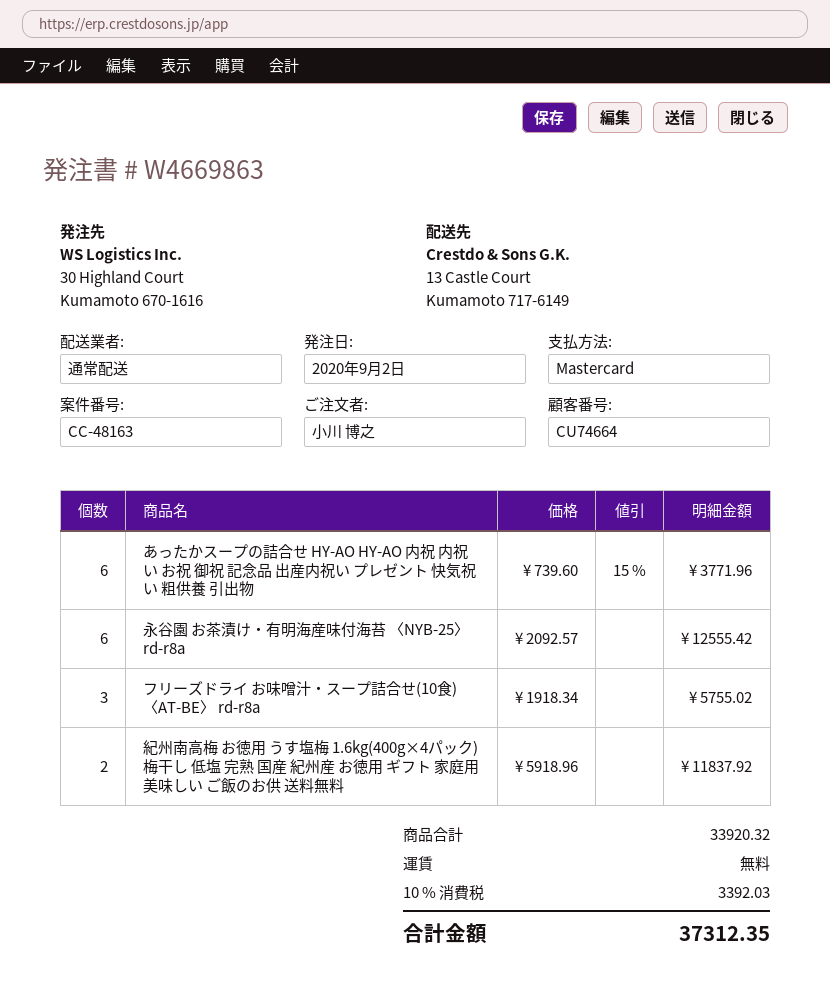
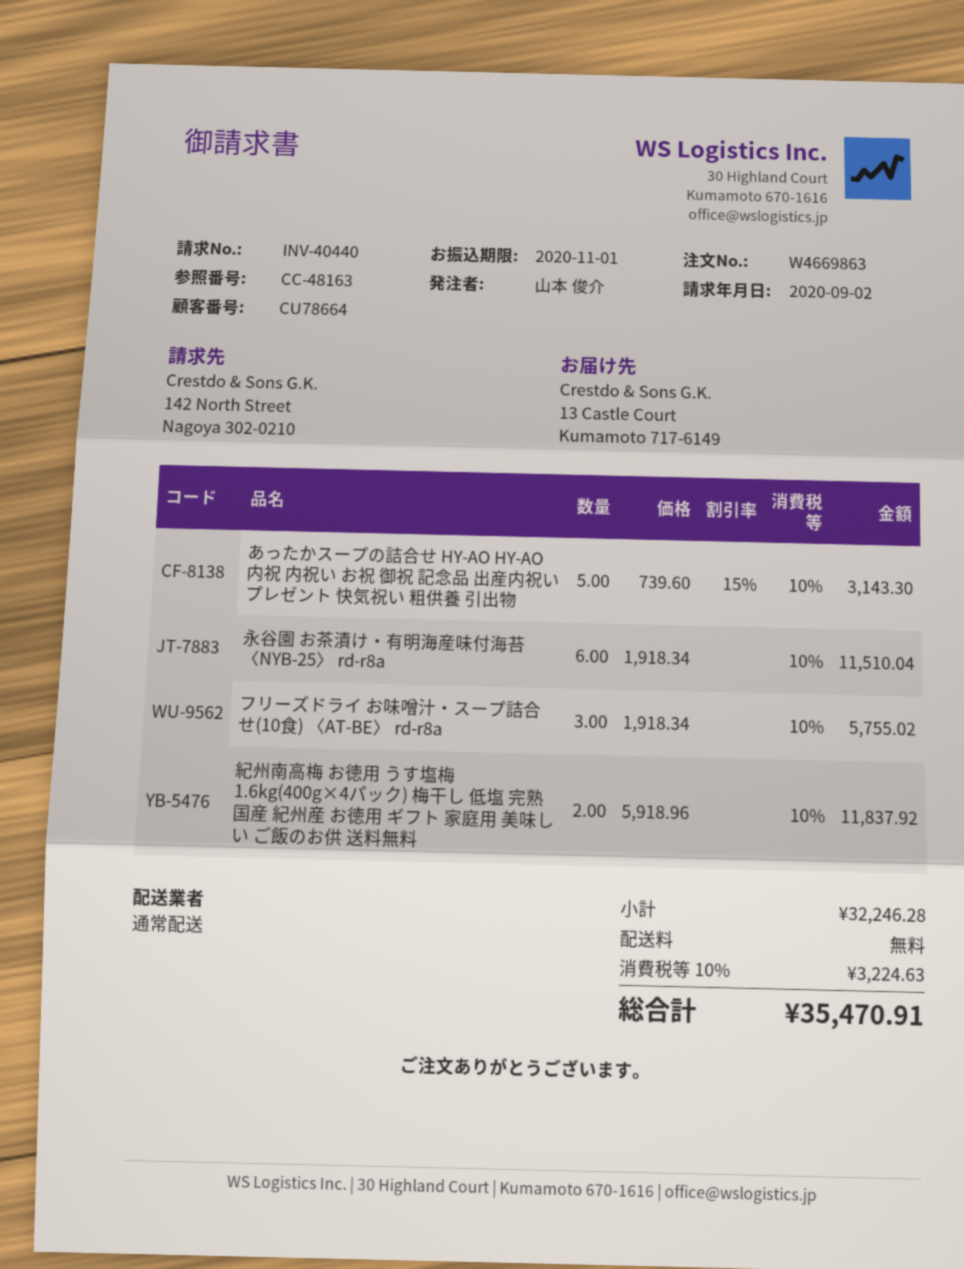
customer number: CU74664 -> CU78664
ordered by: 小川 博之 -> 山本 俊介
あったかスープの詰合せ HY-AO HY-AO 内祝 内祝い お祝 御祝 記念品 出産内祝い プレゼント 快気祝い 粗供養 引出物: 6 x 739.60 - 15% = 3771.96 -> 5 x 739.60 - 15% = 3143.30
永谷園 お茶漬け・有明海産味付海苔 〈NYB-25〉 rd-r8a: 6 x 2092.57 = 12555.42 -> 6 x 1918.34 = 11510.04
subtotal: 33920.32 -> 32246.28
tax: 10% = 3392.03 -> 10% = 3224.63
total: 37312.35 -> 35470.91

